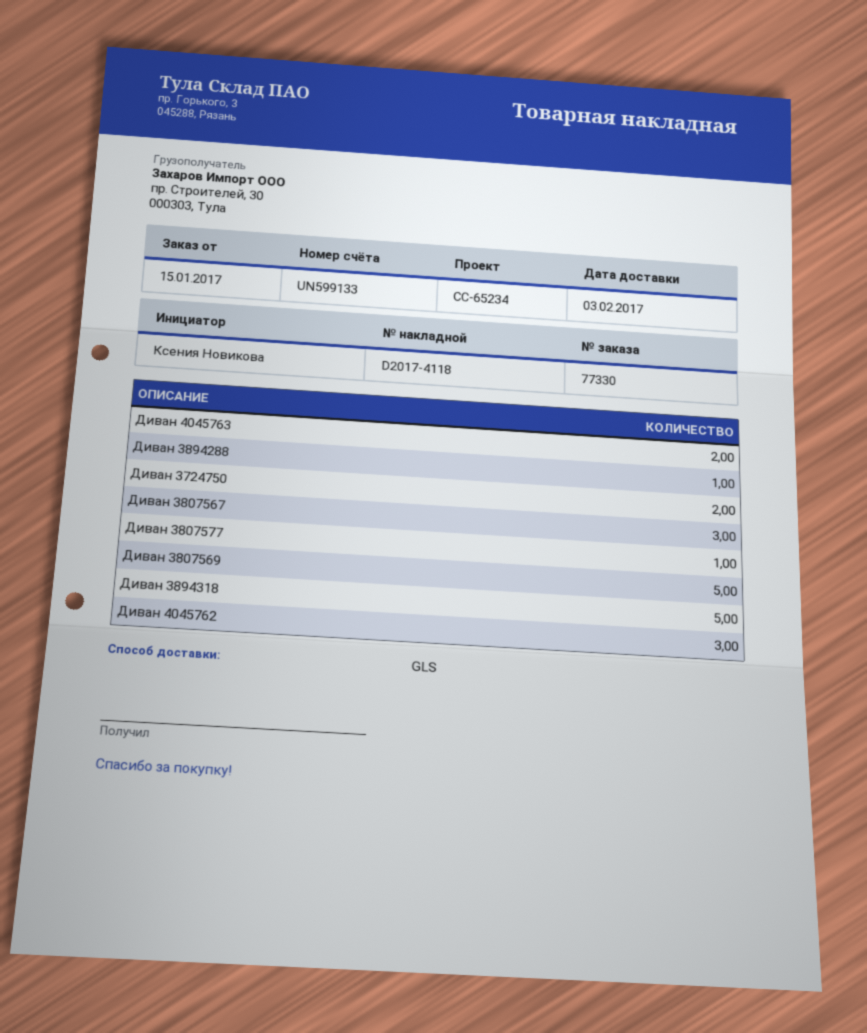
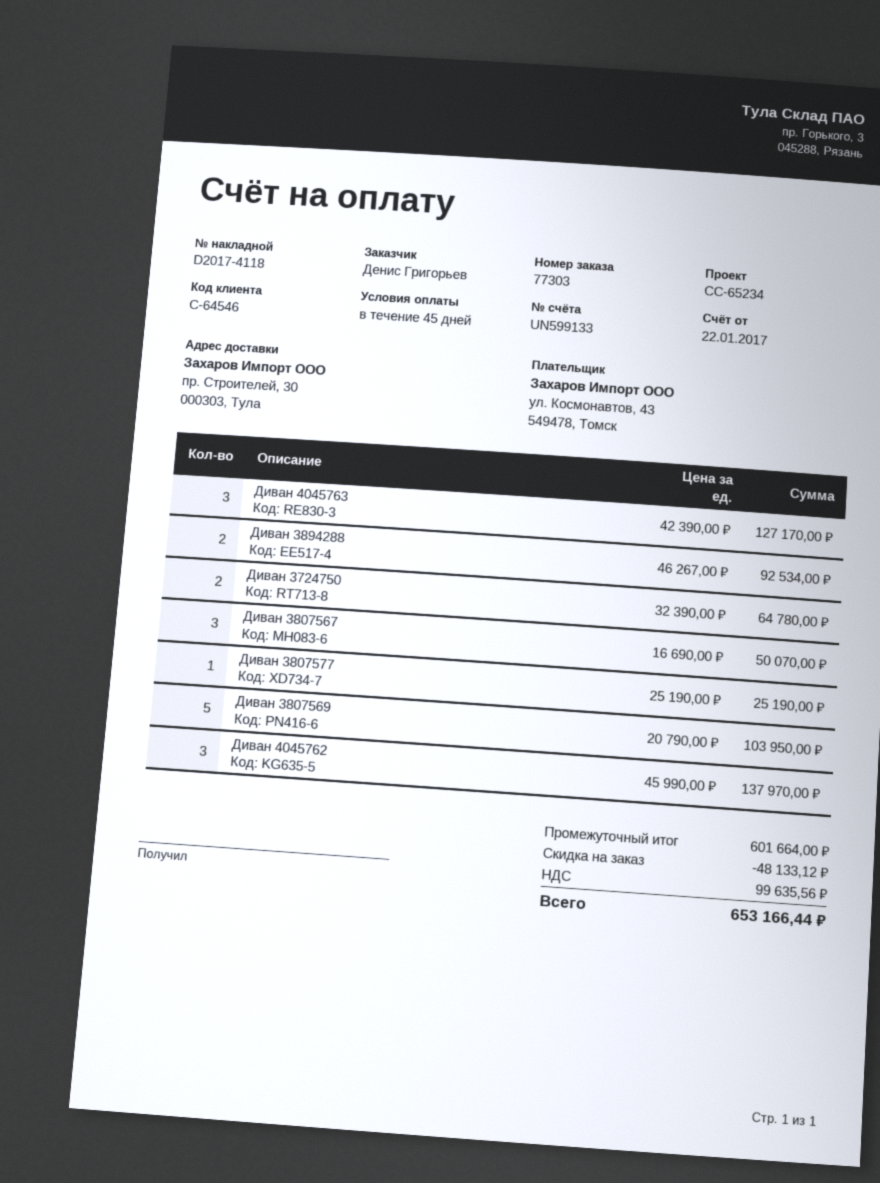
order number: 77330 -> 77303
ordered by: Ксения Новикова -> Денис Григорьев
Диван 4045763: 2 -> 3
Диван 3894288: 1 -> 2
Диван 3894318: 5 -> none

